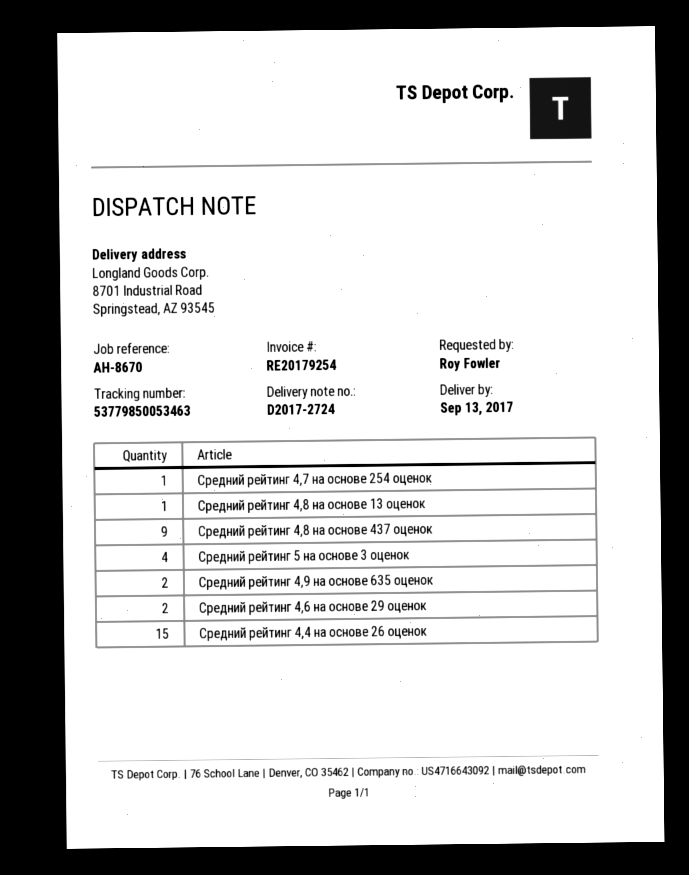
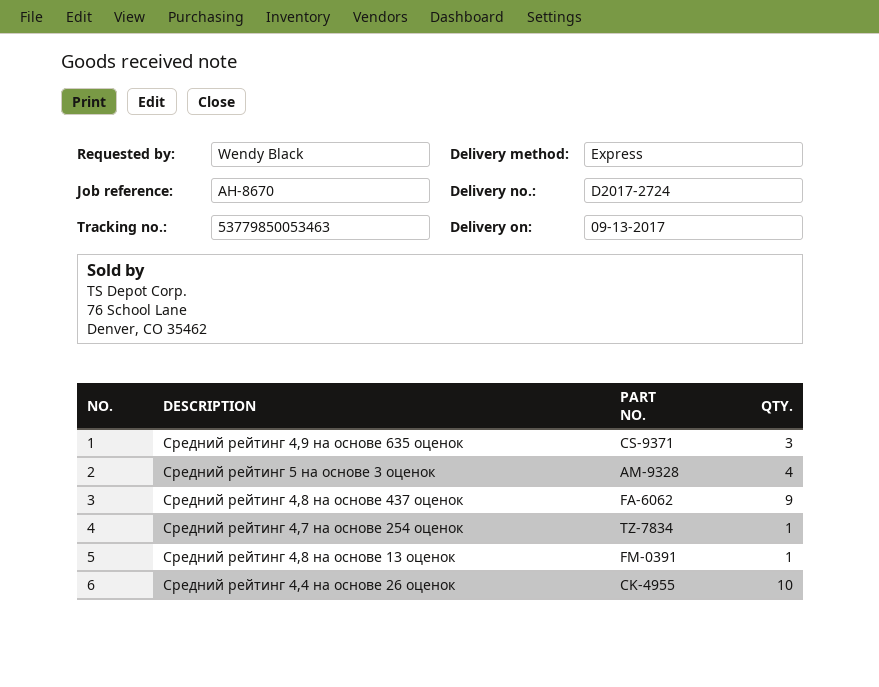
ordered by: Roy Fowler -> Wendy Black
Средний рейтинг 4,9 на основе 635 оценок: 2 -> 3
Средний рейтинг 4,6 на основе 29 оценок: 2 -> none
Средний рейтинг 4,4 на основе 26 оценок: 15 -> 10

